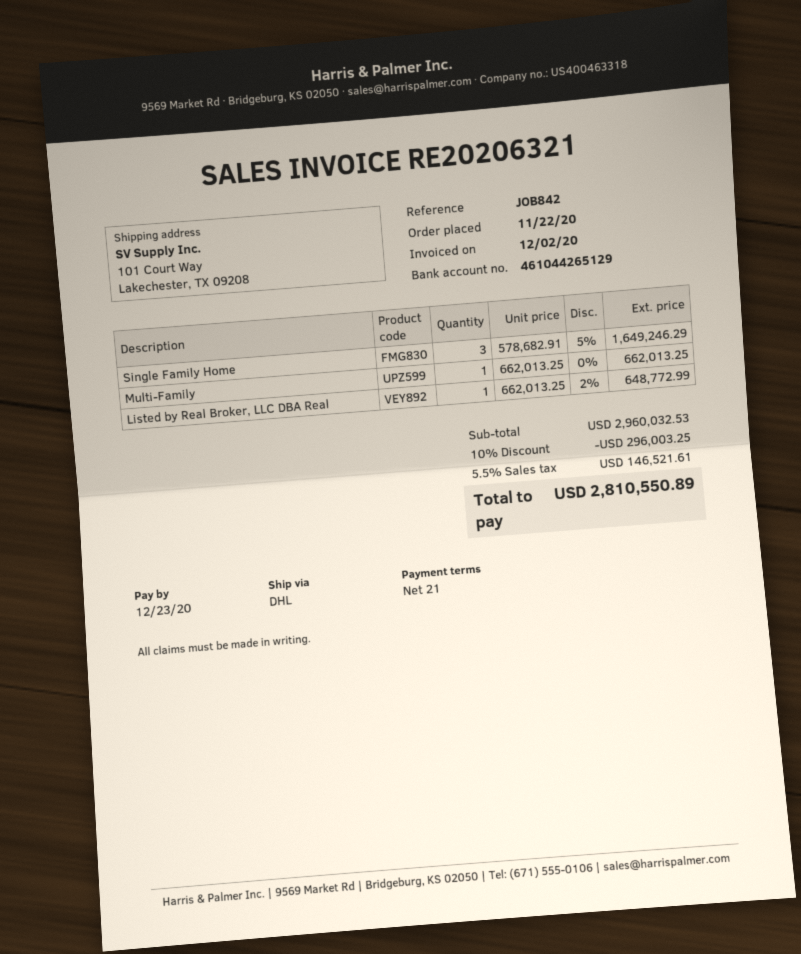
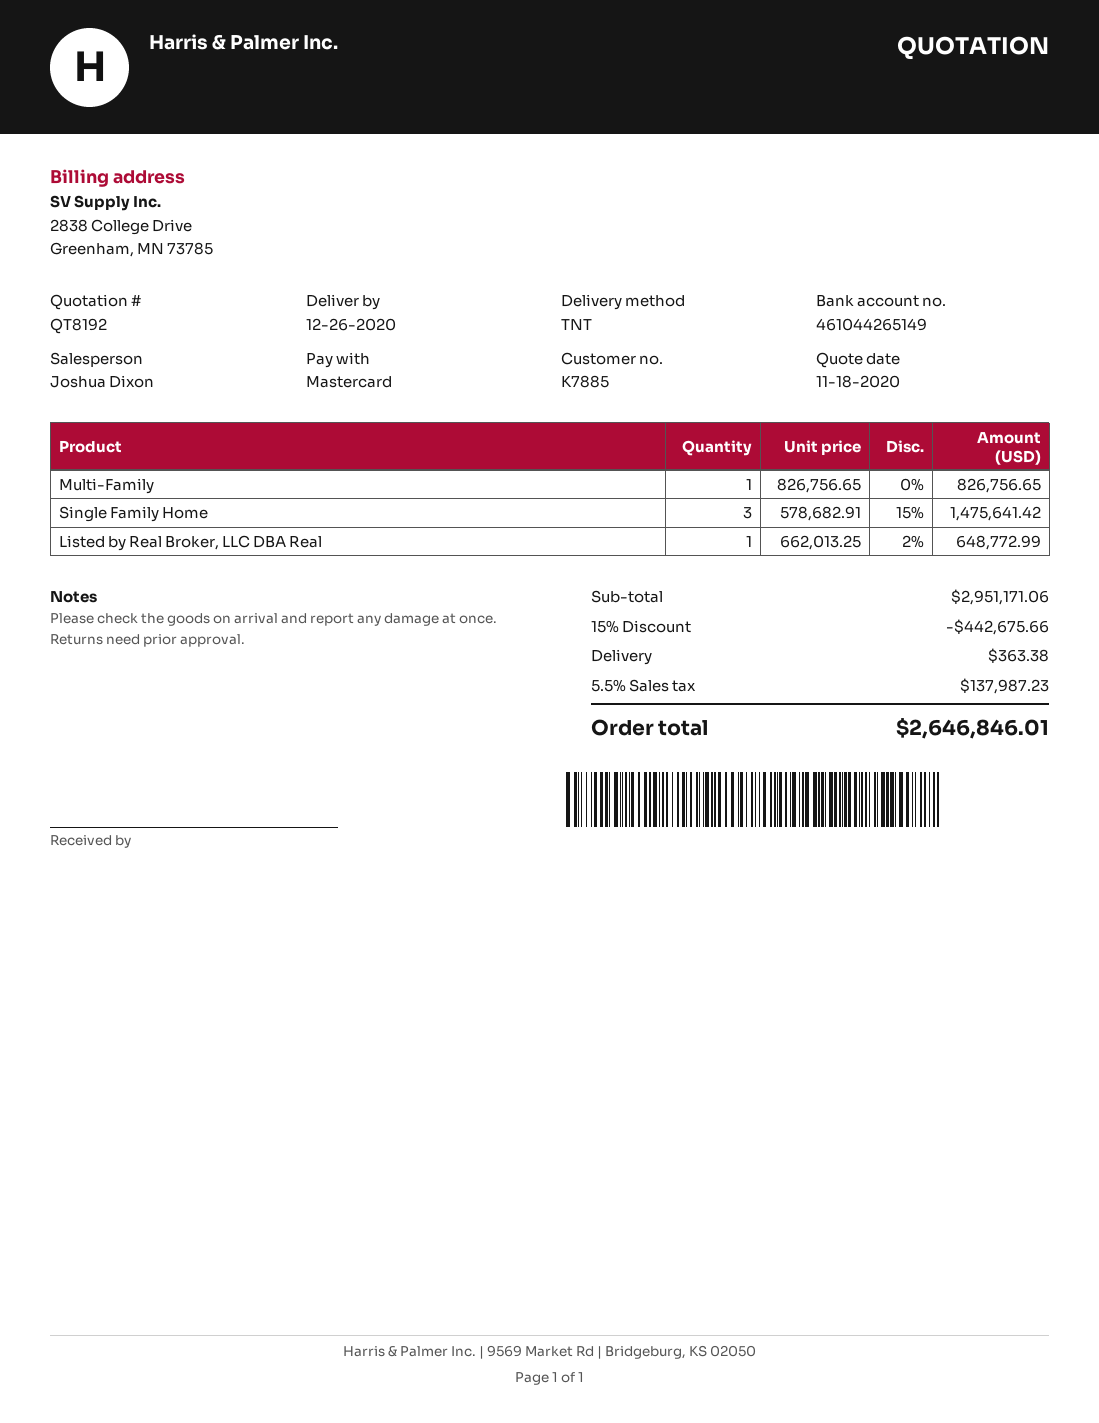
bank account: 461044265129 -> 461044265149
shipping method: DHL -> TNT
Single Family Home: 3 x 578682.91 - 5% = 1649246.29 -> 3 x 578682.91 - 15% = 1475641.42
Multi-Family: 1 x 662013.25 = 662013.25 -> 1 x 826756.65 = 826756.65
subtotal: 2960032.53 -> 2951171.06
discount: 10% = 296003.25 -> 15% = 442675.66
shipping: none -> 363.38
tax: 5.5% = 146521.61 -> 5.5% = 137987.23
total: 2810550.89 -> 2646846.01

